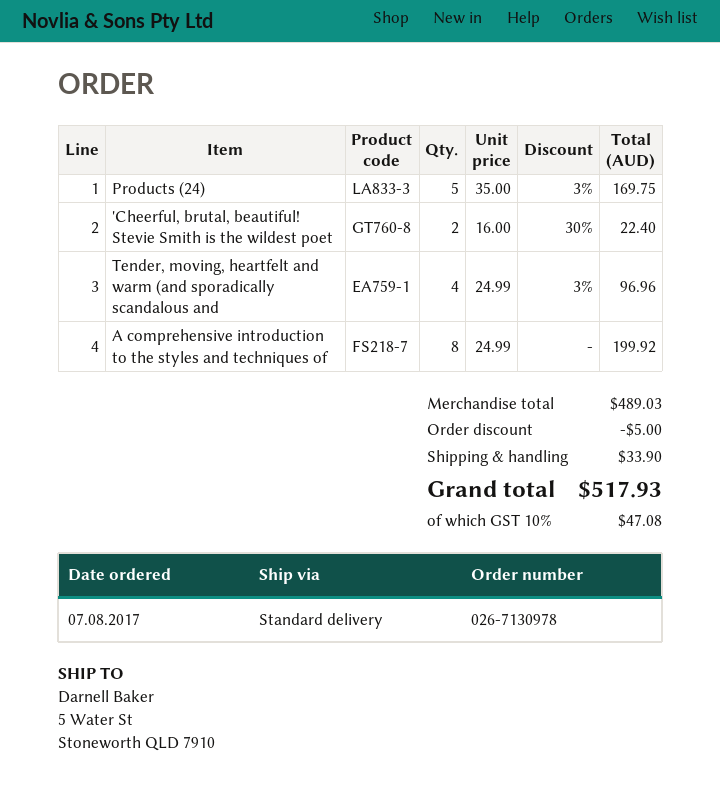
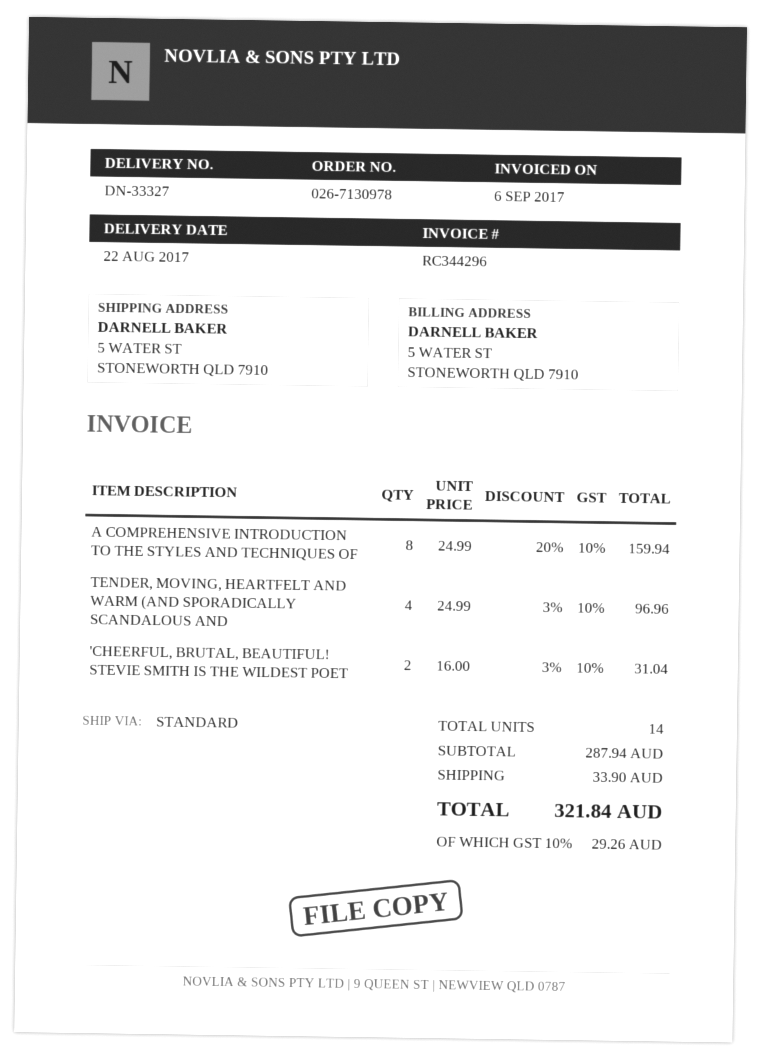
Products (24): 5 x 35.00 - 3% = 169.75 -> none
'Cheerful, brutal, beautiful! Stevie Smith is the wildest poet: 2 x 16.00 - 30% = 22.40 -> 2 x 16.00 - 3% = 31.04
A comprehensive introduction to the styles and techniques of: 8 x 24.99 = 199.92 -> 8 x 24.99 - 20% = 159.94
subtotal: 489.03 -> 287.94
discount: 5.00 -> none
tax: 10% = 47.08 -> 10% = 29.26
total: 517.93 -> 321.84

